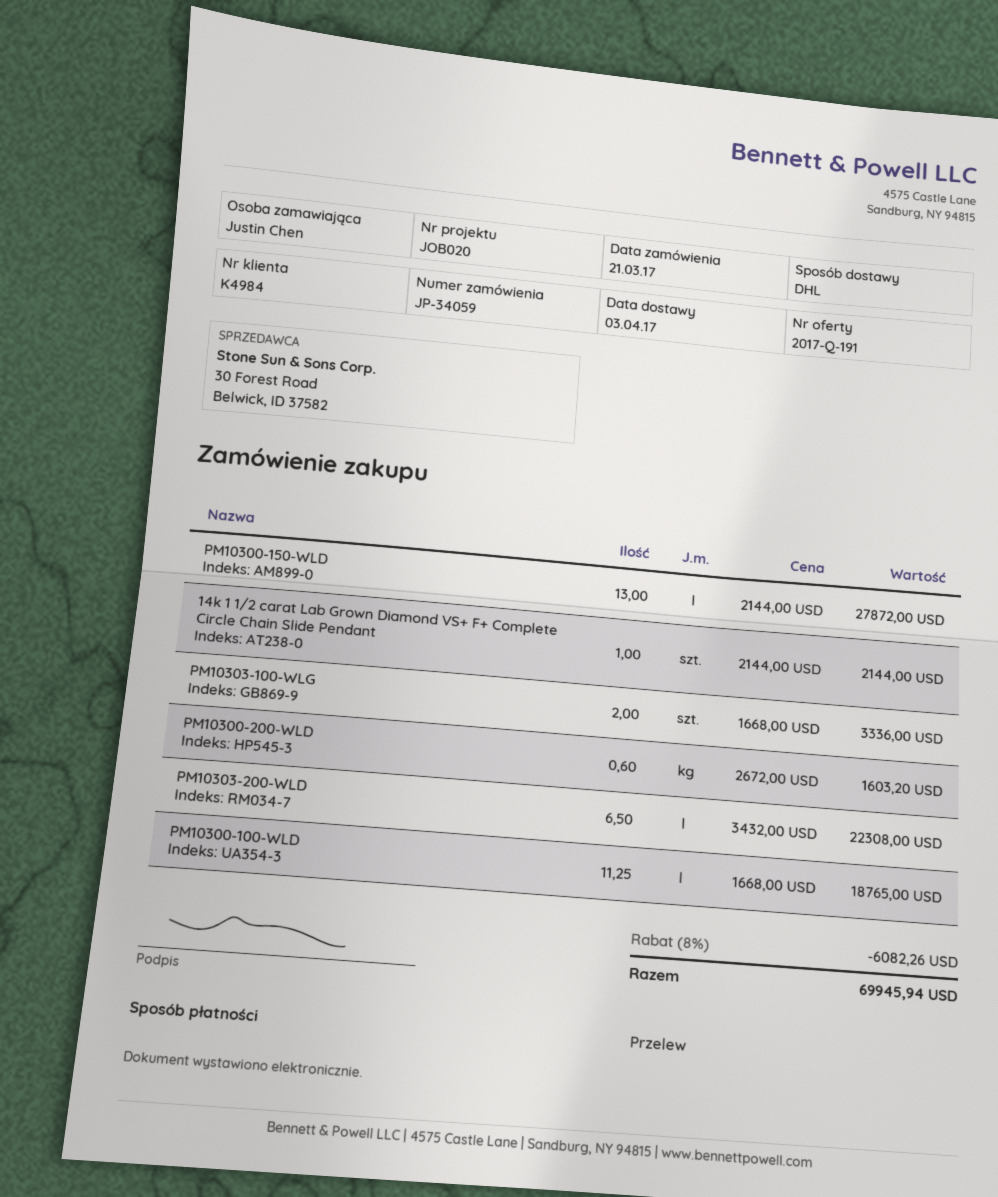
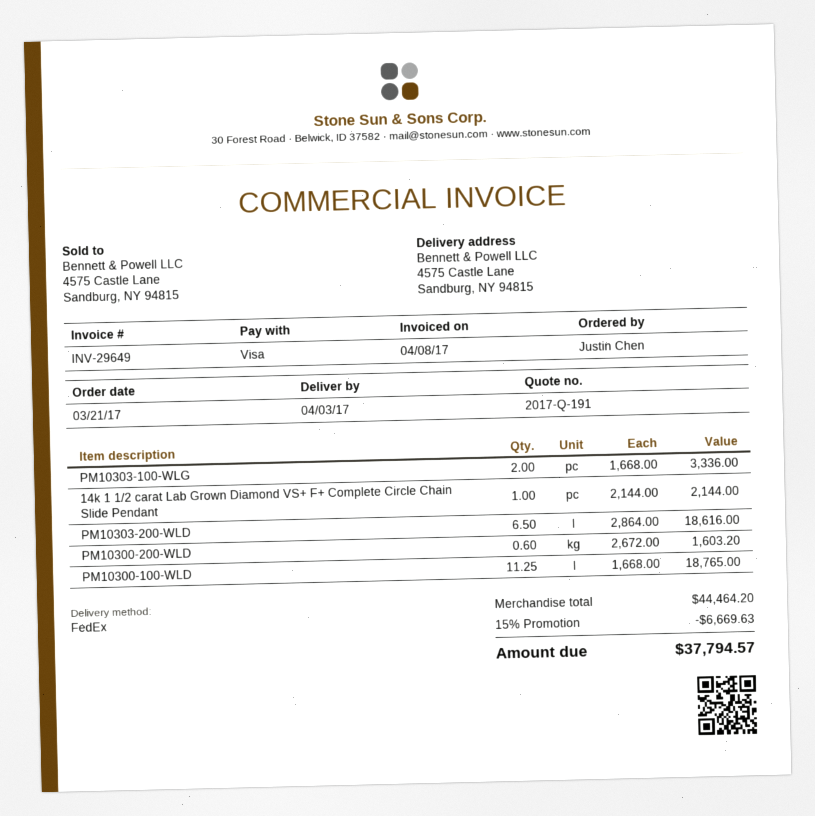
payment method: bank transfer -> Visa
shipping method: DHL -> FedEx
PM10300-150-WLD: 13 x 2144.00 = 27872.00 -> none
PM10303-200-WLD: 6.5 x 3432.00 = 22308.00 -> 6.5 x 2864.00 = 18616.00
discount: 8% = 6082.26 -> 15% = 6669.63
total: 69945.94 -> 37794.57

